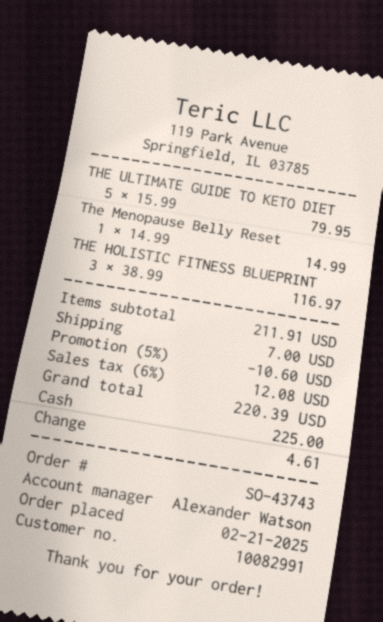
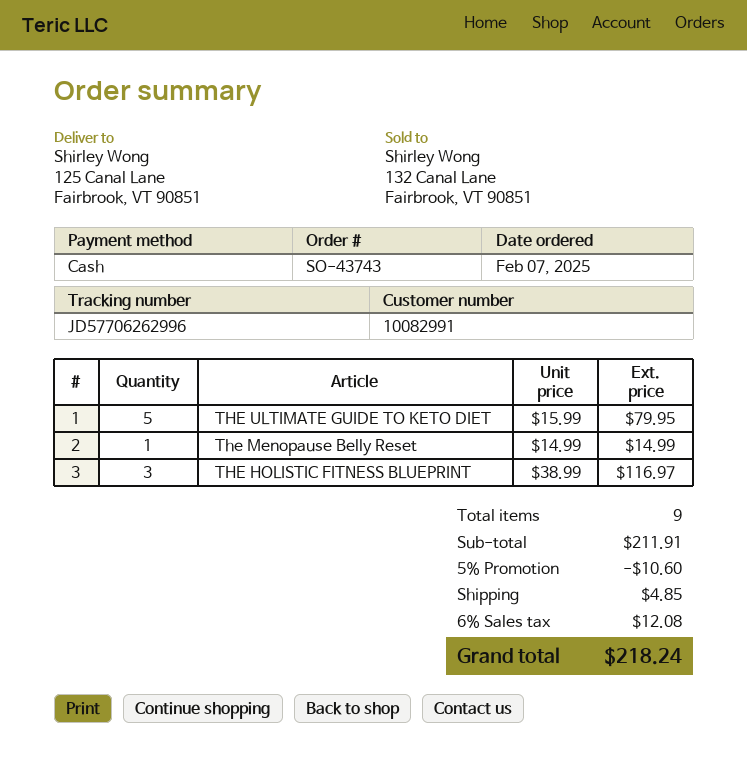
order date: 2025-02-21 -> 2025-02-07
shipping: 7.00 -> 4.85
total: 220.39 -> 218.24

